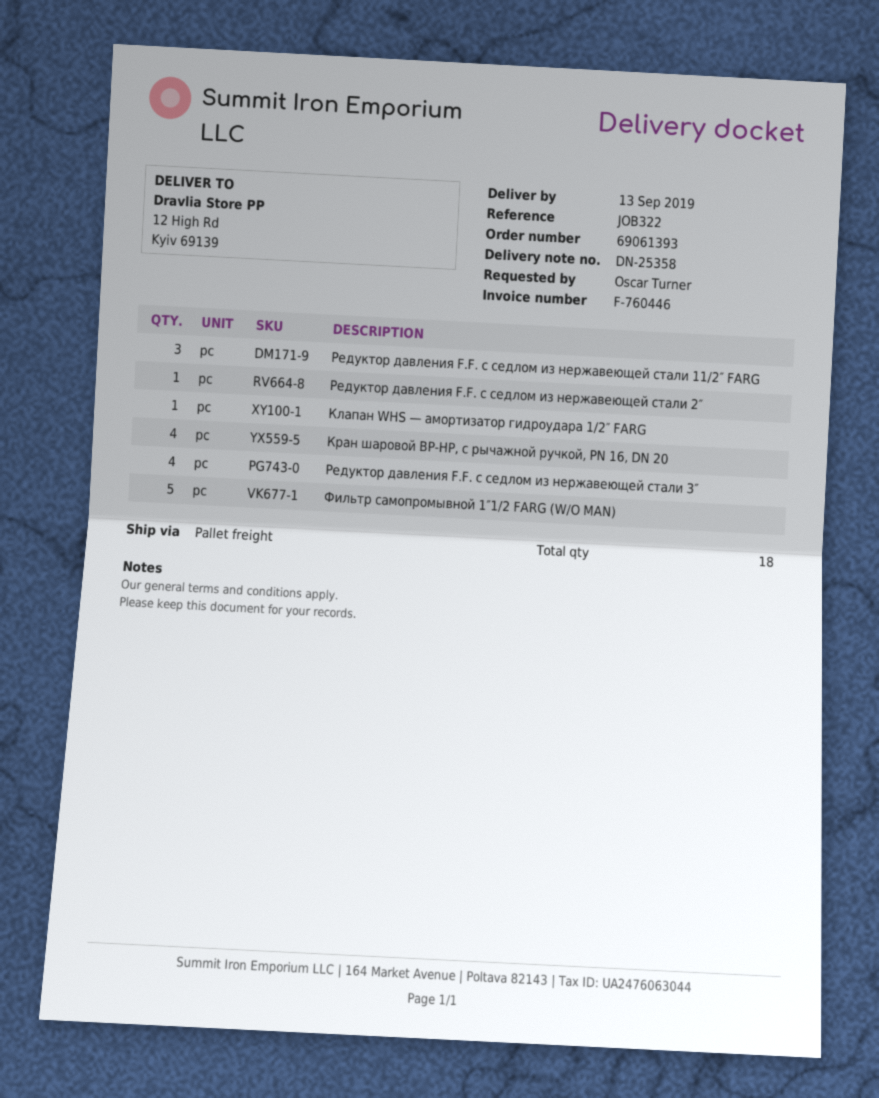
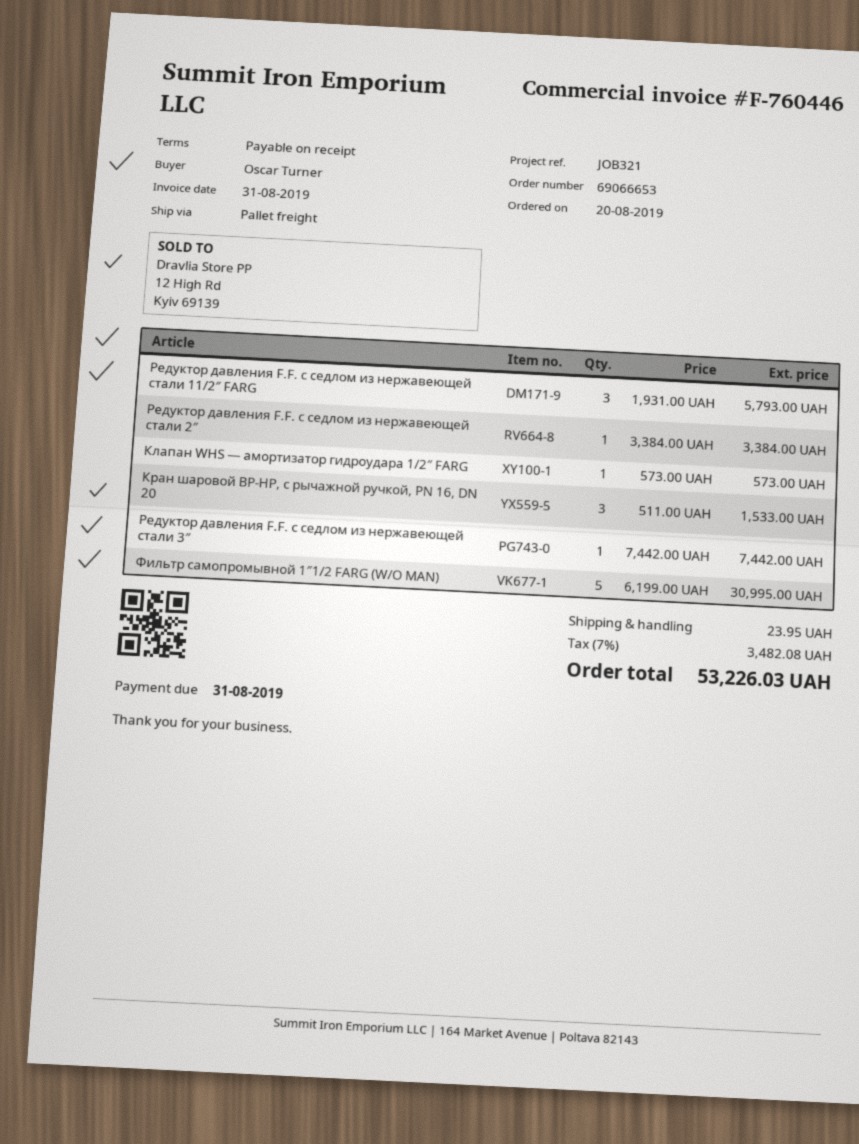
order number: 69061393 -> 69066653
reference: JOB322 -> JOB321
Кран шаровой ВР-НР, с рычажной ручкой, PN 16, DN 20: 4 -> 3
Редуктор давления F.F. с седлом из нержавеющей стали 3″: 4 -> 1

